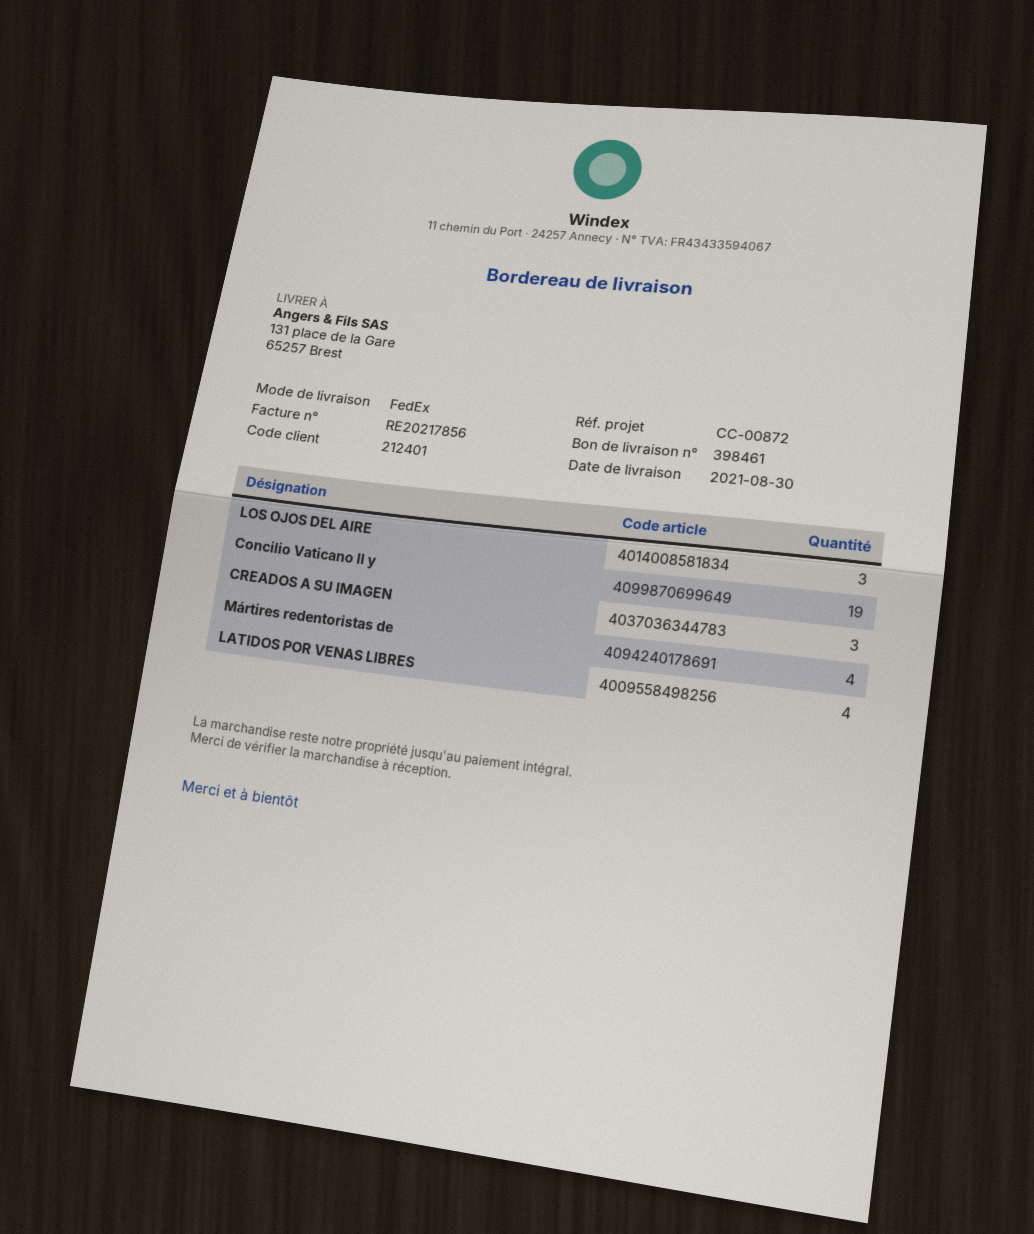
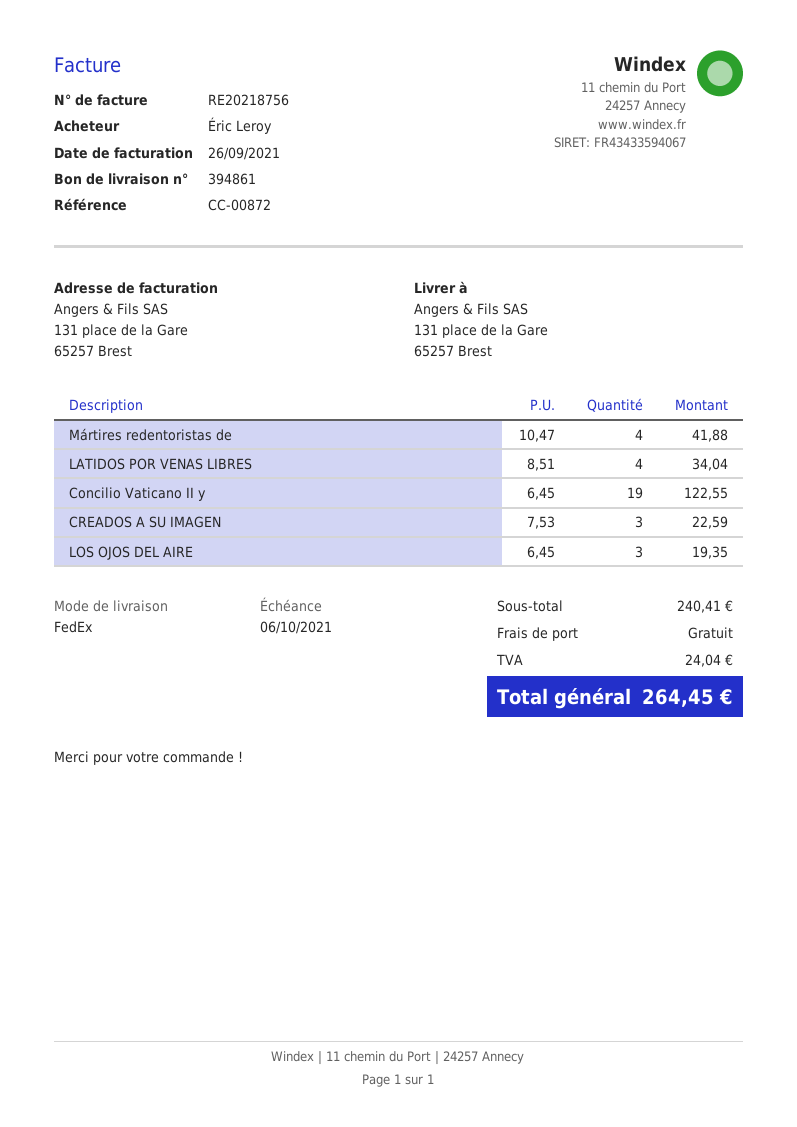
delivery note number: 398461 -> 394861
invoice number: RE20217856 -> RE20218756

